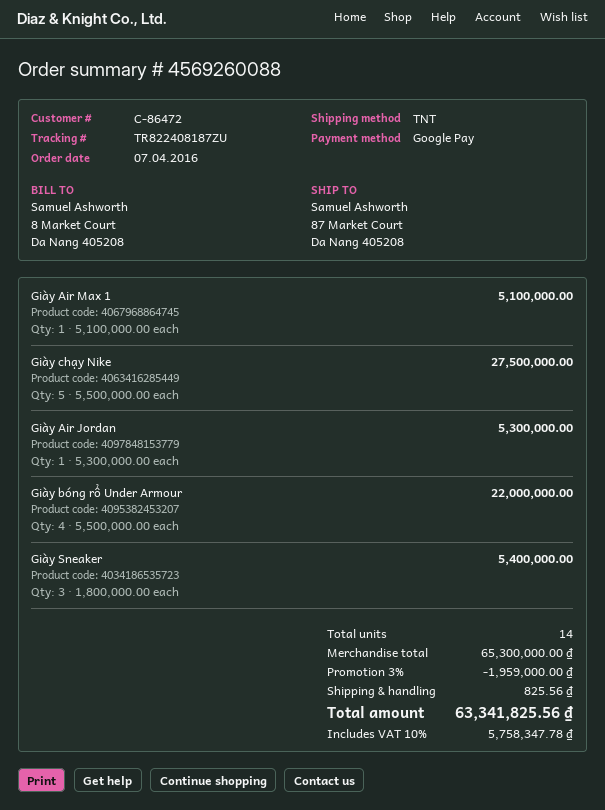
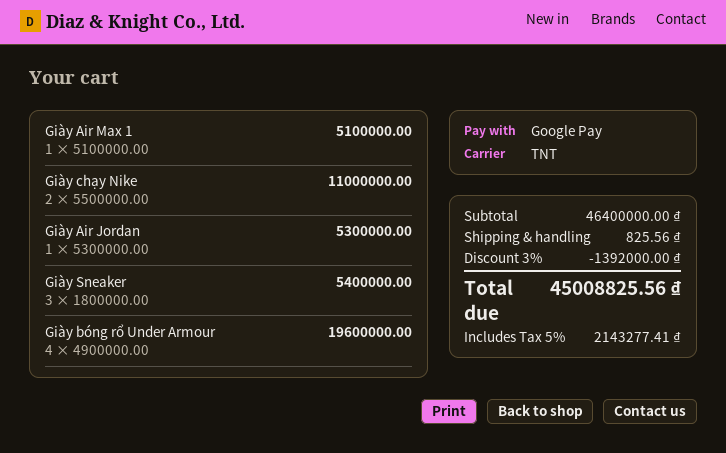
Giày chạy Nike: 5 x 5500000.00 = 27500000.00 -> 2 x 5500000.00 = 11000000.00
Giày bóng rổ Under Armour: 4 x 5500000.00 = 22000000.00 -> 4 x 4900000.00 = 19600000.00
subtotal: 65300000.00 -> 46400000.00
discount: 3% = 1959000.00 -> 3% = 1392000.00
tax: 10% = 5758347.78 -> 5% = 2143277.41
total: 63341825.56 -> 45008825.56

